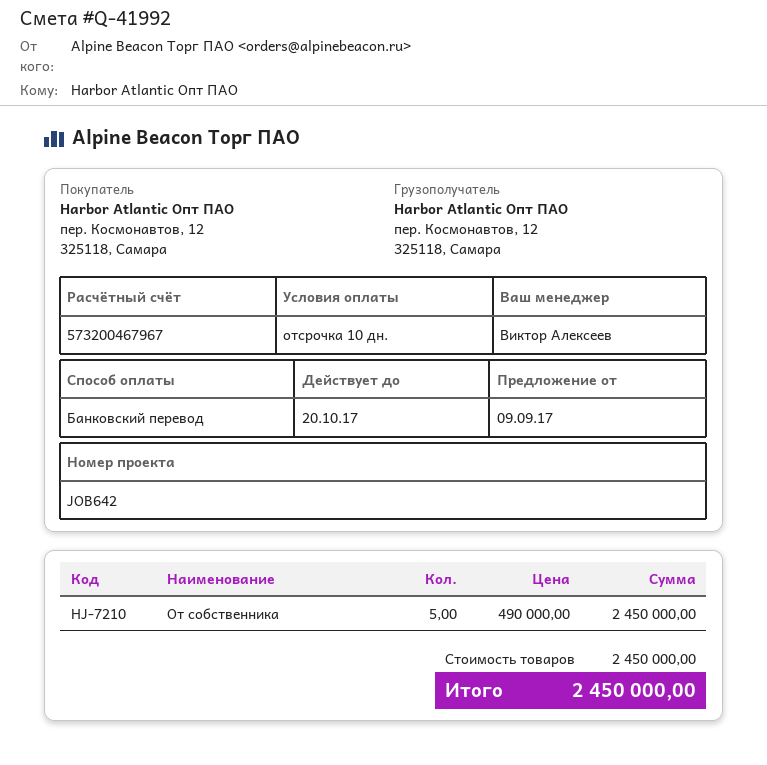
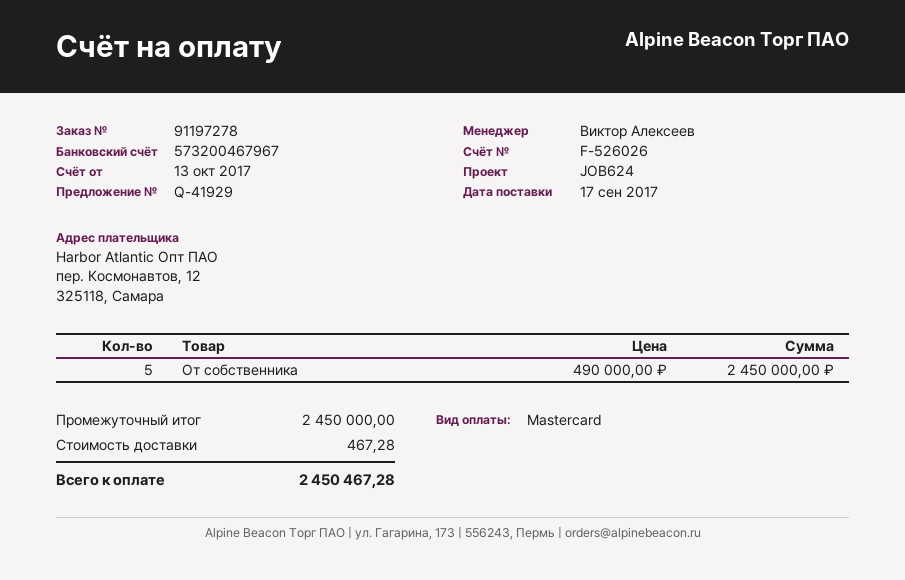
quote number: Q-41992 -> Q-41929
reference: JOB642 -> JOB624
payment method: bank transfer -> Mastercard
shipping: none -> 467.28
total: 2450000.00 -> 2450467.28

